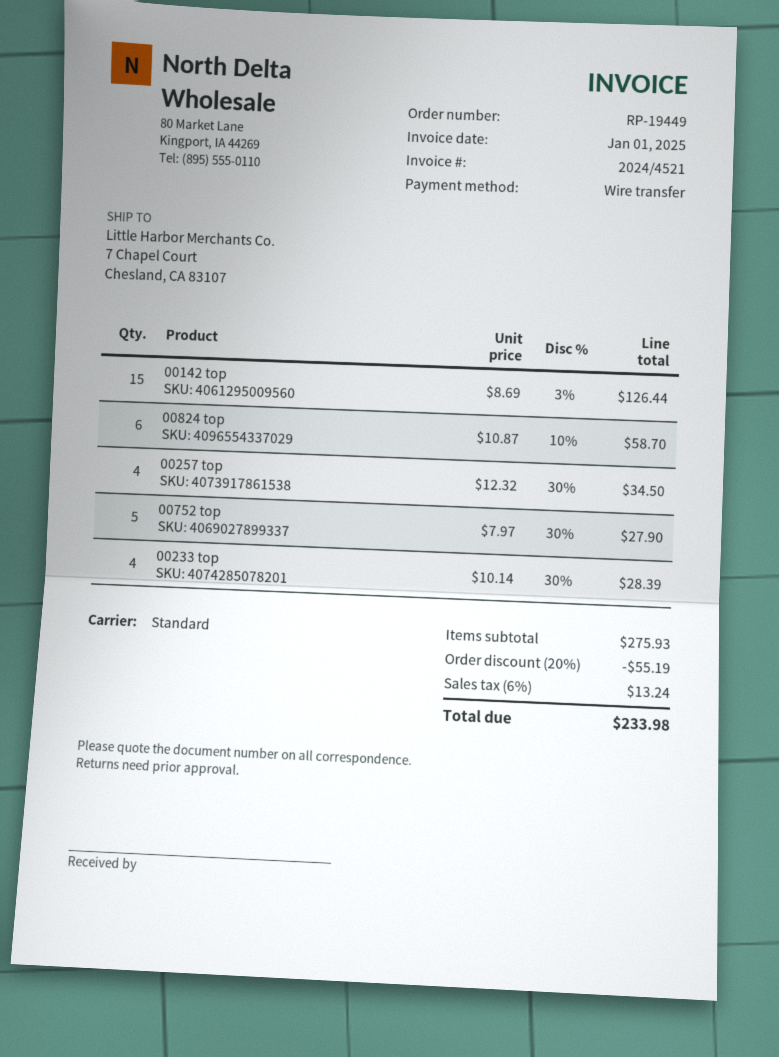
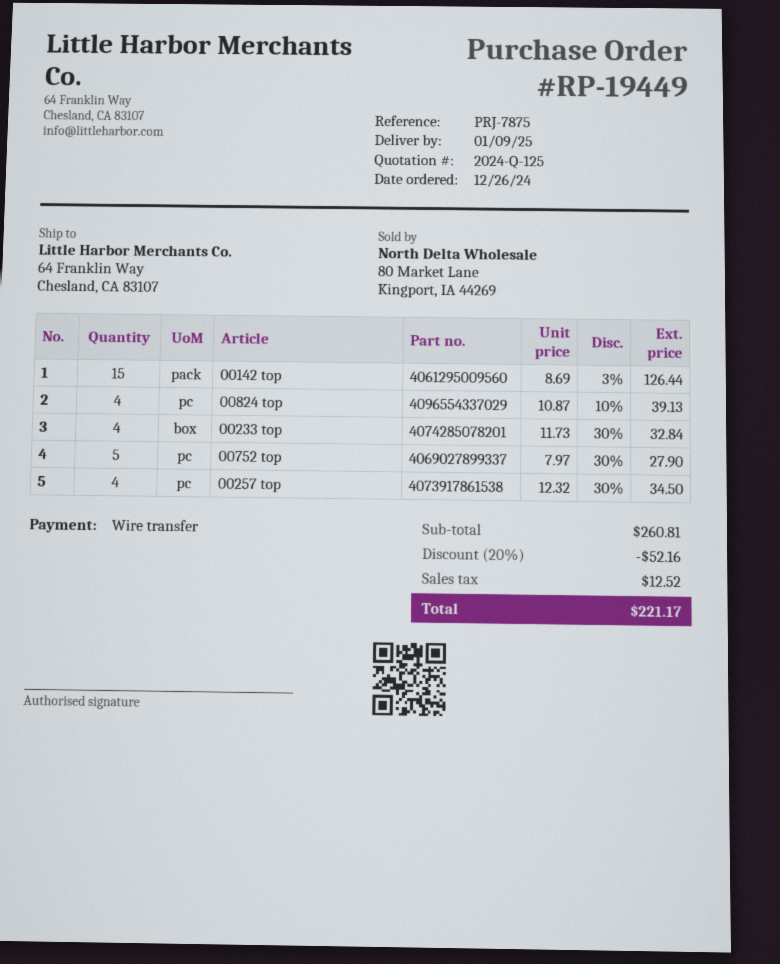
ship to: 7 Chapel Court, Chesland, CA 83107 -> 64 Franklin Way, Chesland, CA 83107
00824 top: 6 x 10.87 - 10% = 58.70 -> 4 x 10.87 - 10% = 39.13
00233 top: 4 x 10.14 - 30% = 28.39 -> 4 x 11.73 - 30% = 32.84
subtotal: 275.93 -> 260.81
discount: 20% = 55.19 -> 20% = 52.16
tax: 13.24 -> 12.52
total: 233.98 -> 221.17

